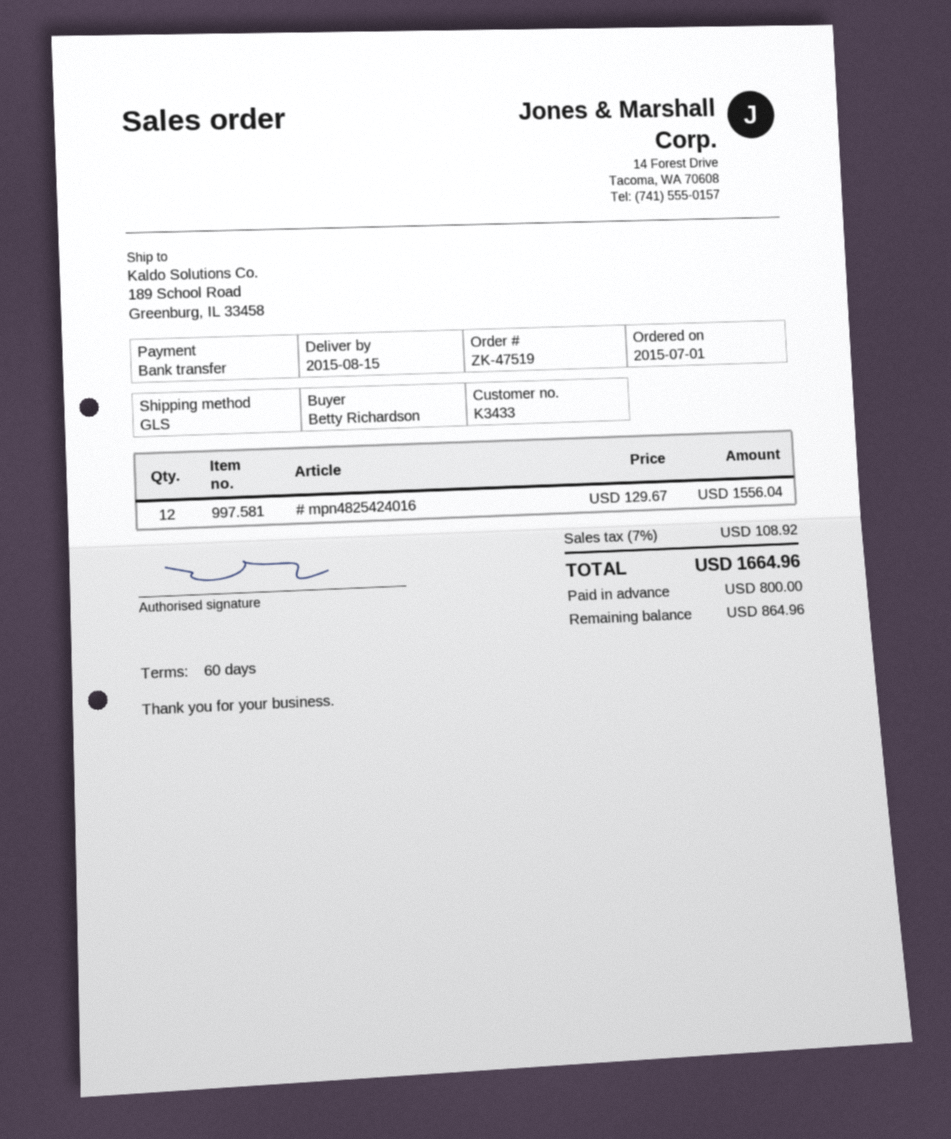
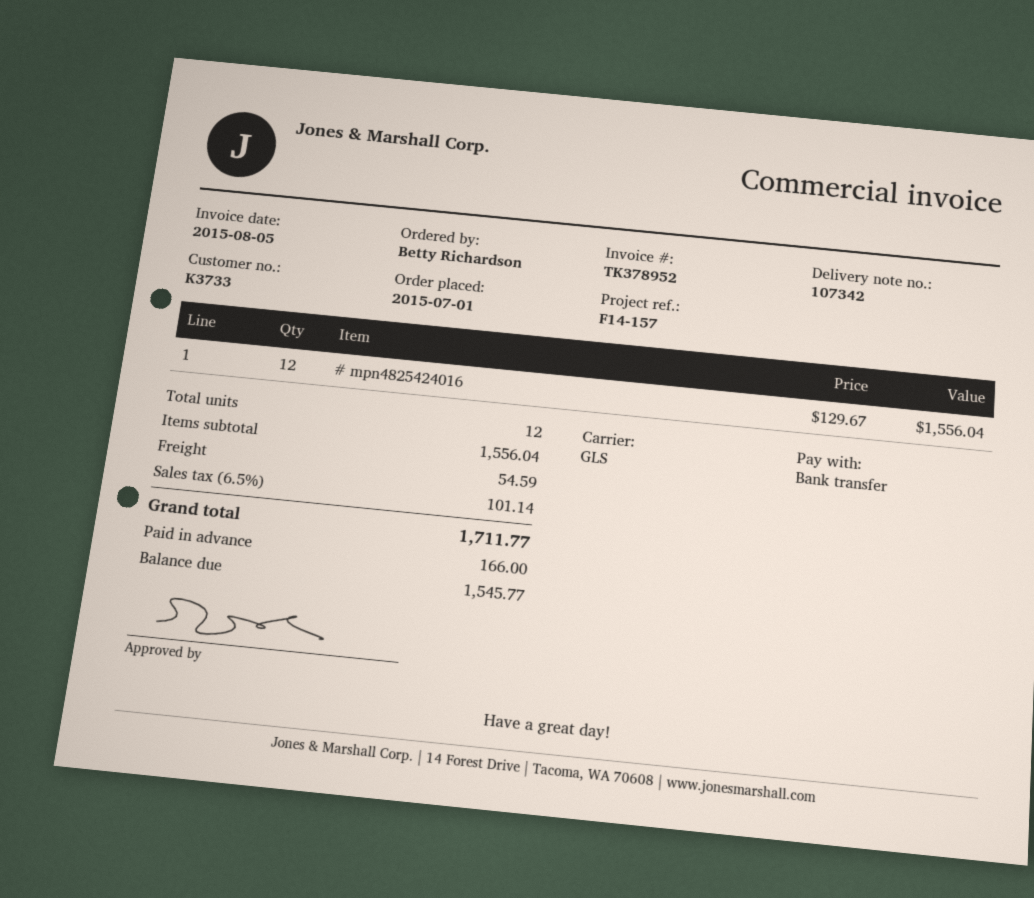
customer number: K3433 -> K3733
shipping: none -> 54.59
tax: 7% = 108.92 -> 6.5% = 101.14
total: 1664.96 -> 1711.77
deposit: 800.00 -> 166.00
balance: 864.96 -> 1545.77

